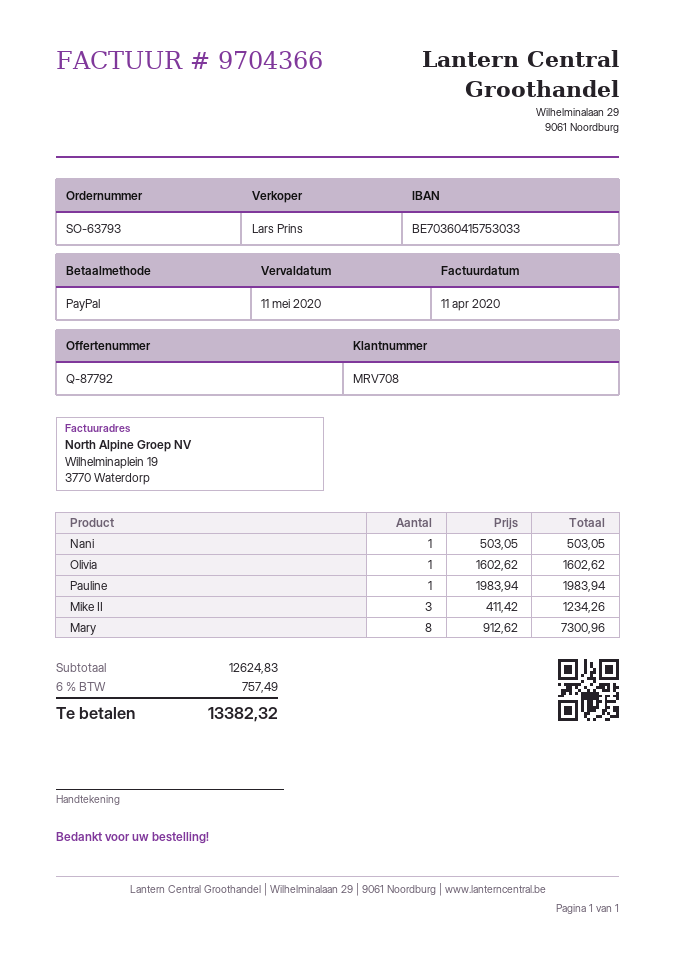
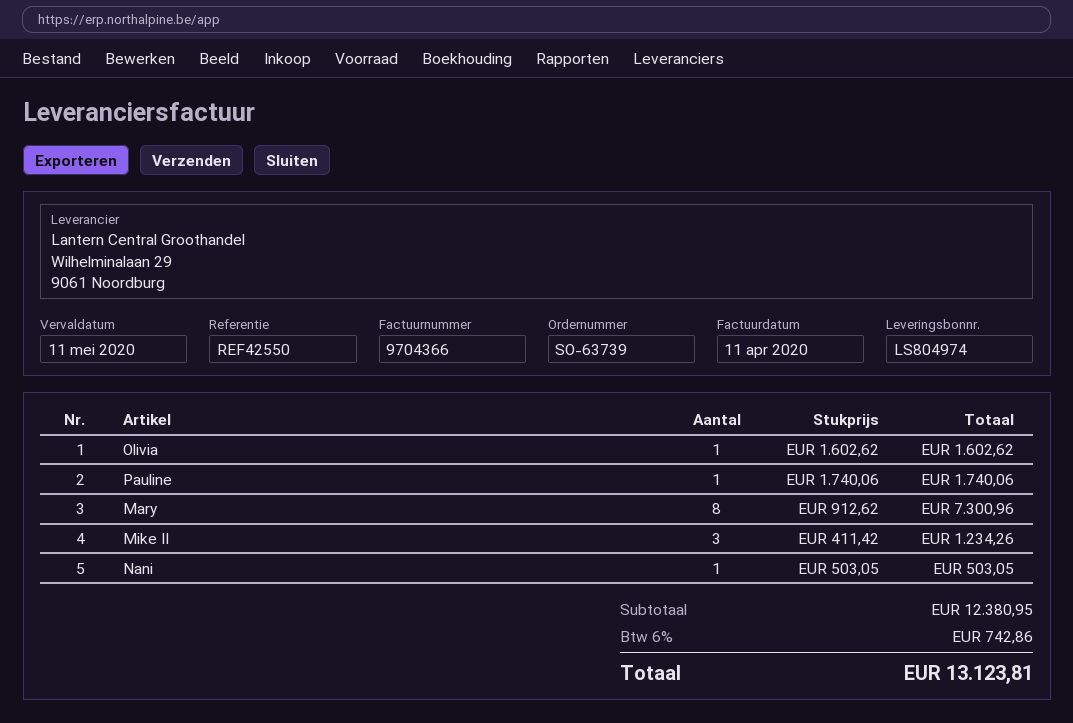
order number: SO-63793 -> SO-63739
Pauline: 1 x 1983.94 = 1983.94 -> 1 x 1740.06 = 1740.06
subtotal: 12624.83 -> 12380.95
tax: 6% = 757.49 -> 6% = 742.86
total: 13382.32 -> 13123.81

